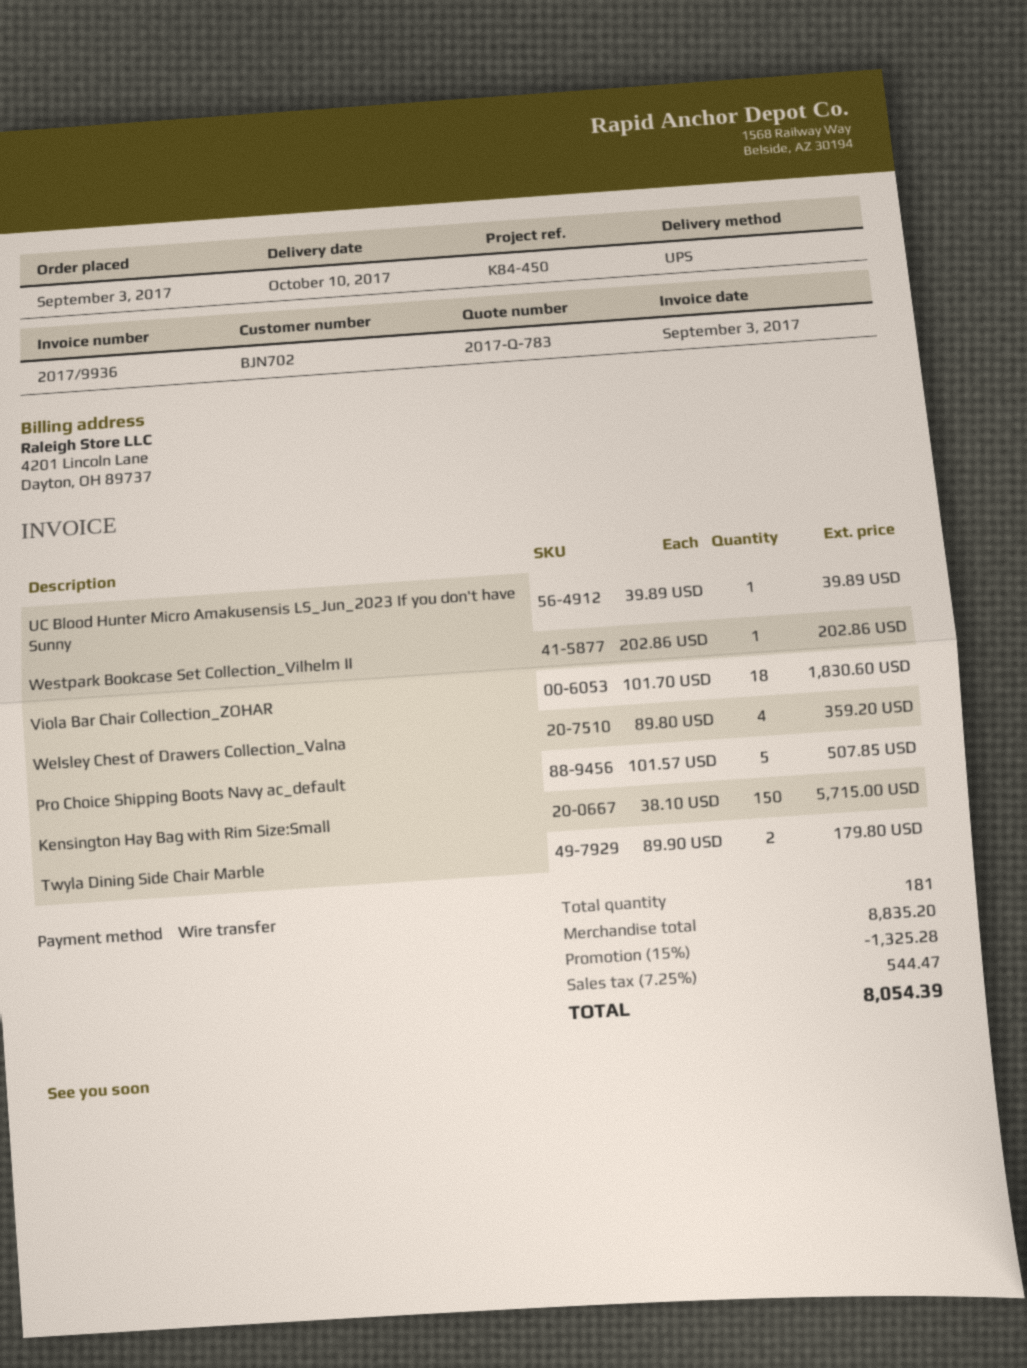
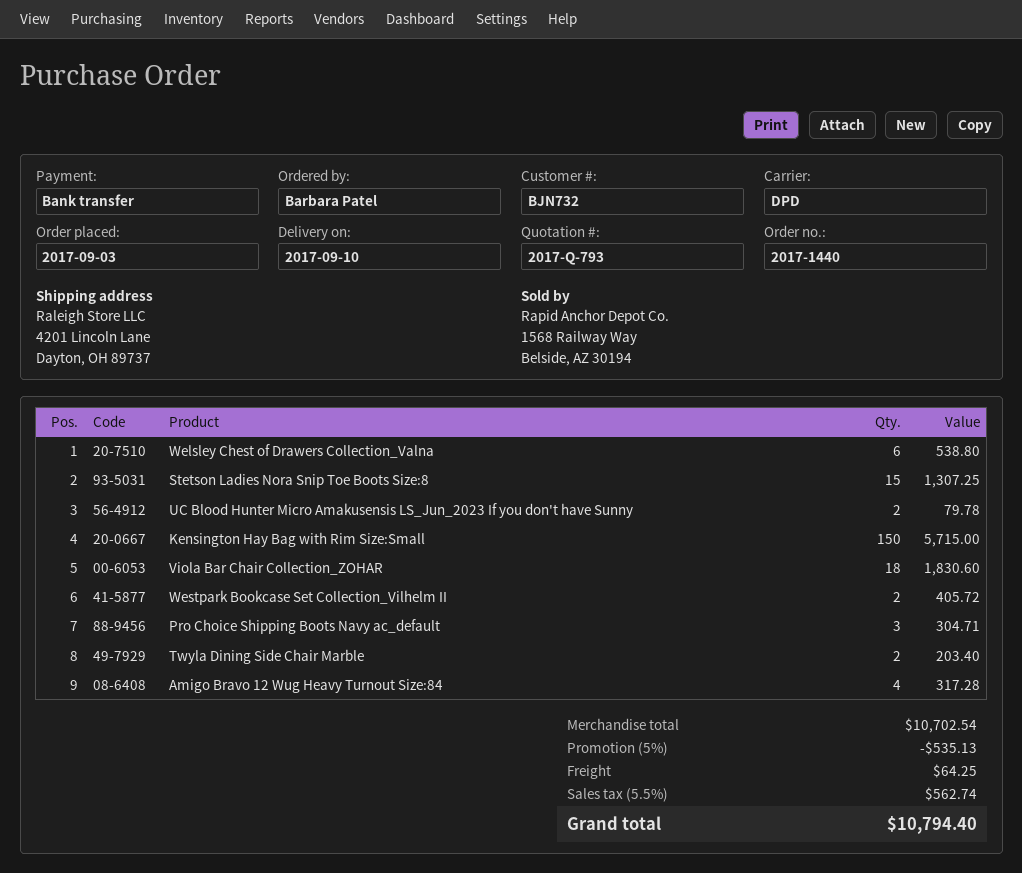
quote number: 2017-Q-783 -> 2017-Q-793
delivery date: 2017-10-10 -> 2017-09-10
customer number: BJN702 -> BJN732
shipping method: UPS -> DPD
UC Blood Hunter Micro Amakusensis LS_Jun_2023 If you don't have Sunny: 1 for 39.89 -> 2 for 79.78
Westpark Bookcase Set Collection_Vilhelm II: 1 for 202.86 -> 2 for 405.72
Welsley Chest of Drawers Collection_Valna: 4 for 359.20 -> 6 for 538.80
Pro Choice Shipping Boots Navy ac_default: 5 for 507.85 -> 3 for 304.71
Twyla Dining Side Chair Marble: 2 for 179.80 -> 2 for 203.40
Stetson Ladies Nora Snip Toe Boots Size:8: none -> 15 for 1307.25
Amigo Bravo 12 Wug Heavy Turnout Size:84: none -> 4 for 317.28
subtotal: 8835.20 -> 10702.54
discount: 15% = 1325.28 -> 5% = 535.13
shipping: none -> 64.25
tax: 7.25% = 544.47 -> 5.5% = 562.74
total: 8054.39 -> 10794.40

